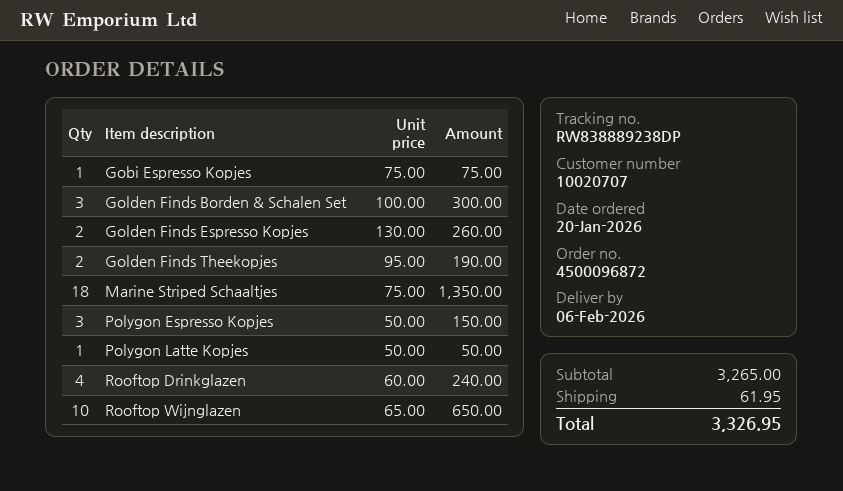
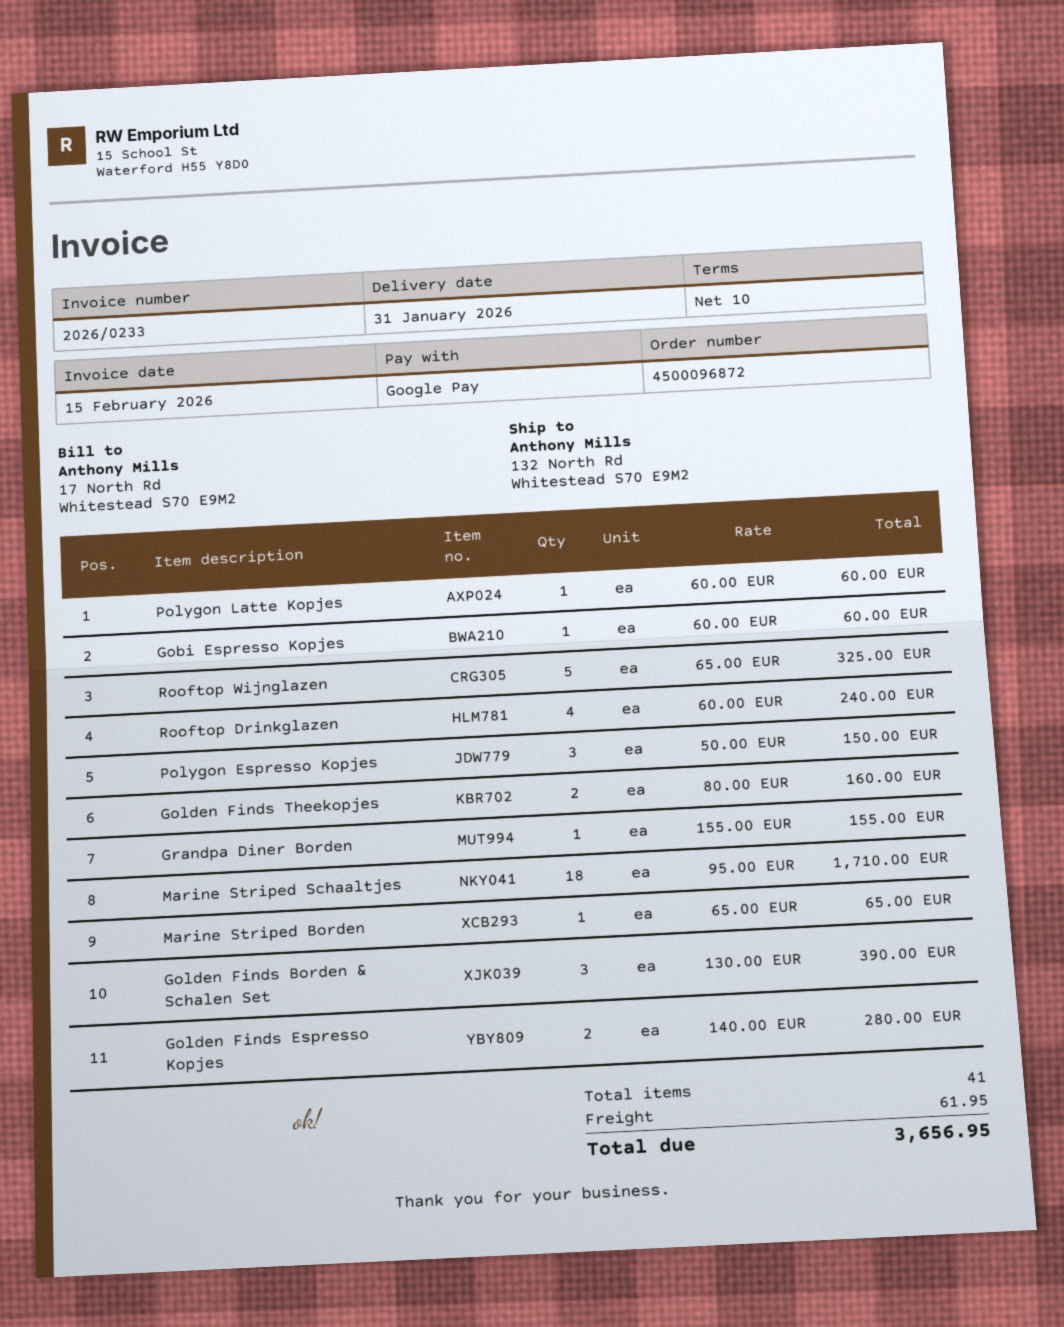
delivery date: 2026-02-06 -> 2026-01-31
Gobi Espresso Kopjes: 1 x 75.00 = 75.00 -> 1 x 60.00 = 60.00
Golden Finds Borden & Schalen Set: 3 x 100.00 = 300.00 -> 3 x 130.00 = 390.00
Golden Finds Espresso Kopjes: 2 x 130.00 = 260.00 -> 2 x 140.00 = 280.00
Golden Finds Theekopjes: 2 x 95.00 = 190.00 -> 2 x 80.00 = 160.00
Marine Striped Schaaltjes: 18 x 75.00 = 1350.00 -> 18 x 95.00 = 1710.00
Polygon Latte Kopjes: 1 x 50.00 = 50.00 -> 1 x 60.00 = 60.00
Rooftop Wijnglazen: 10 x 65.00 = 650.00 -> 5 x 65.00 = 325.00
Grandpa Diner Borden: none -> 1 x 155.00 = 155.00
Marine Striped Borden: none -> 1 x 65.00 = 65.00
total: 3326.95 -> 3656.95

